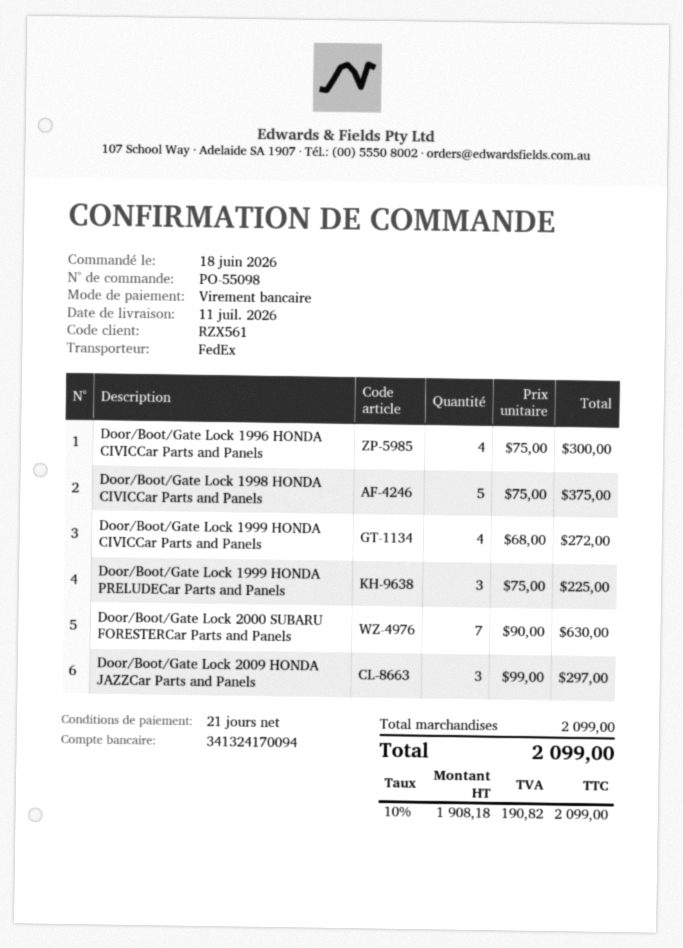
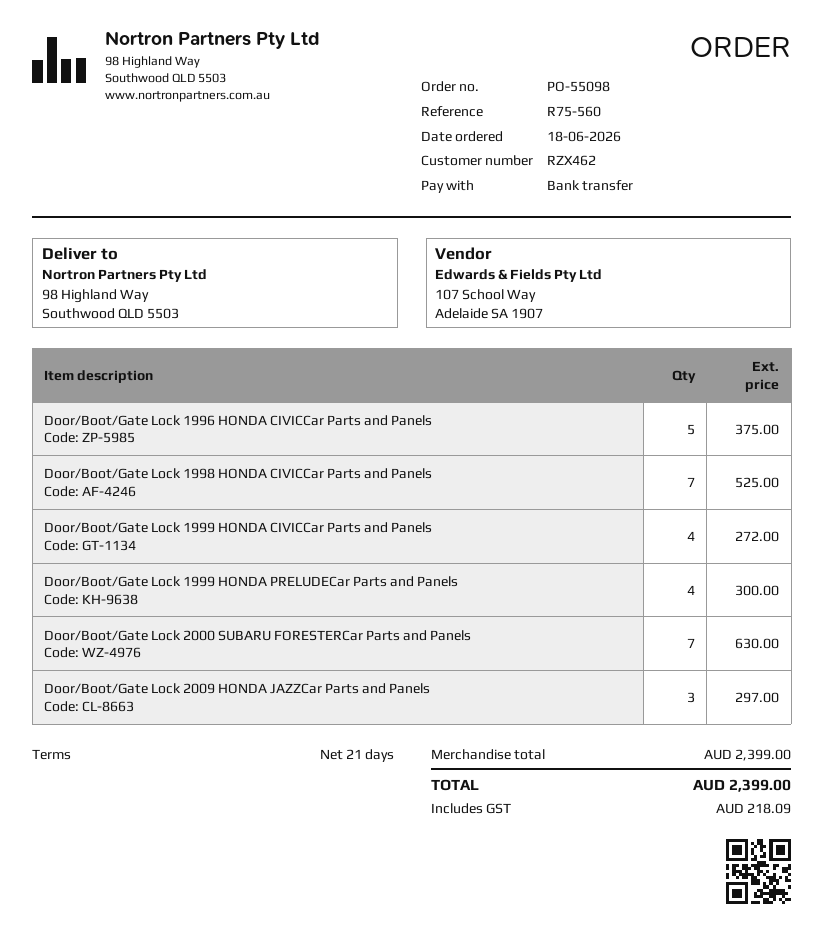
customer number: RZX561 -> RZX462
Door/Boot/Gate Lock 1996 HONDA CIVICCar Parts and Panels: 4 for 300.00 -> 5 for 375.00
Door/Boot/Gate Lock 1998 HONDA CIVICCar Parts and Panels: 5 for 375.00 -> 7 for 525.00
Door/Boot/Gate Lock 1999 HONDA PRELUDECar Parts and Panels: 3 for 225.00 -> 4 for 300.00
subtotal: 2099.00 -> 2399.00
tax: 190.82 -> 218.09
total: 2099.00 -> 2399.00

